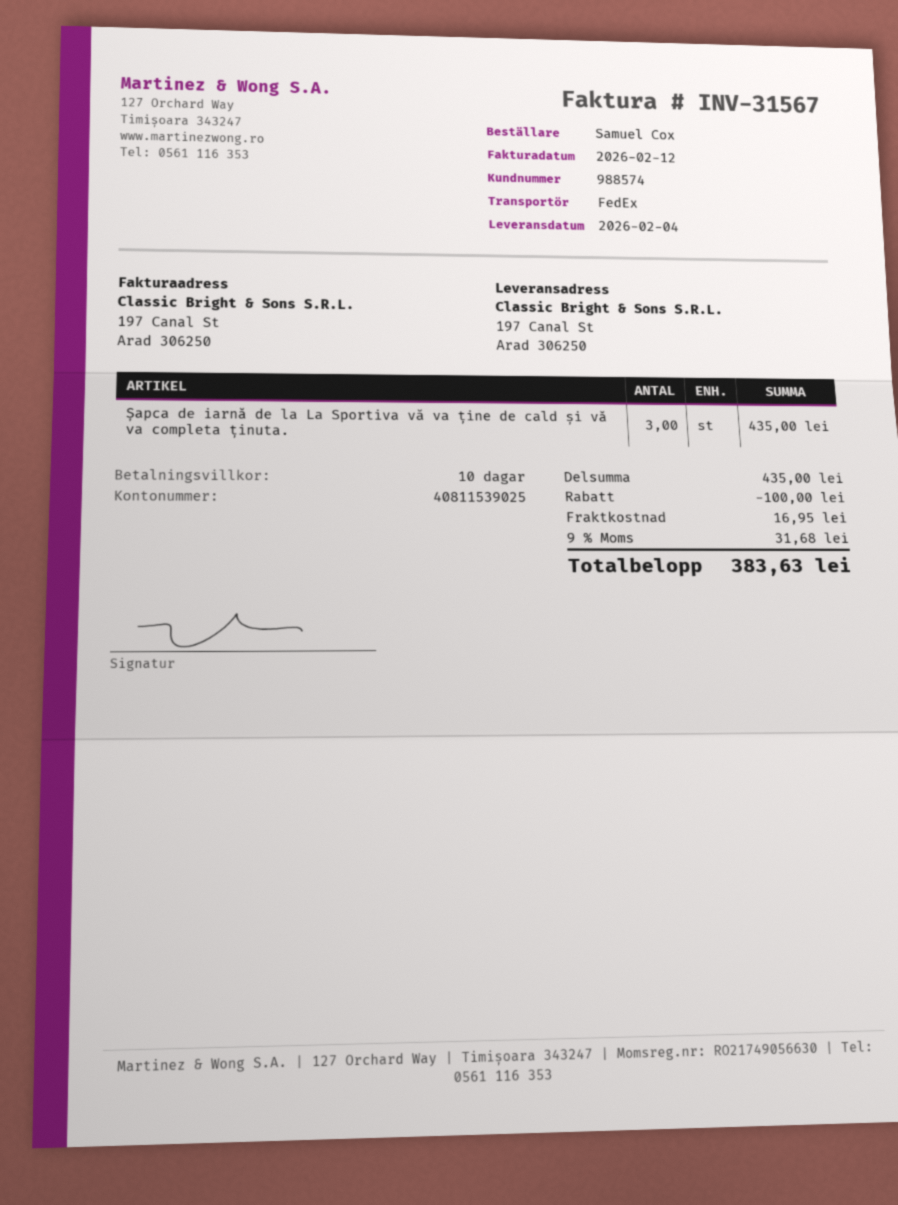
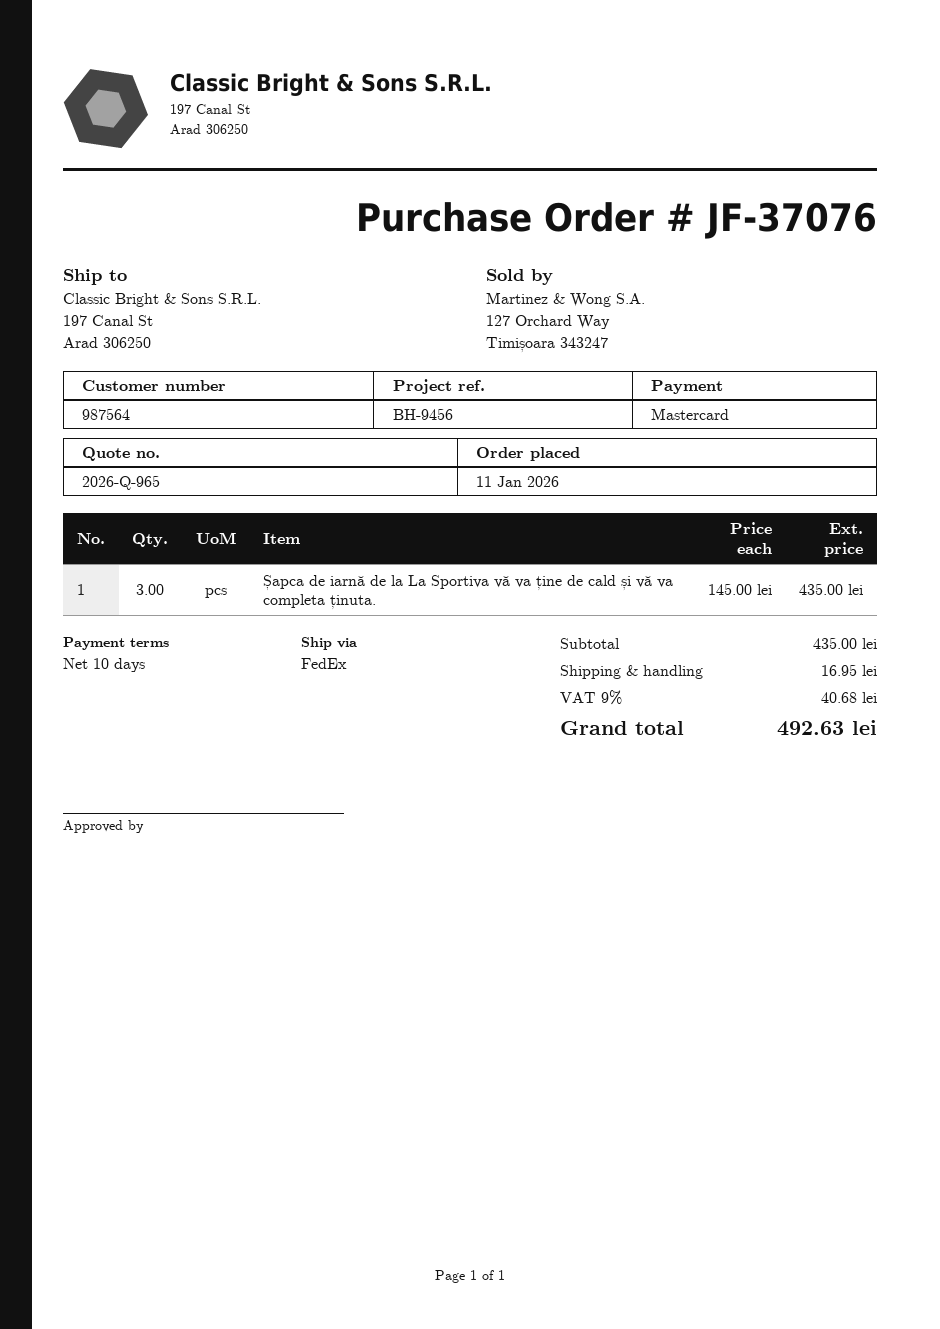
customer number: 988574 -> 987564
discount: 100.00 -> none
tax: 9% = 31.68 -> 9% = 40.68
total: 383.63 -> 492.63

